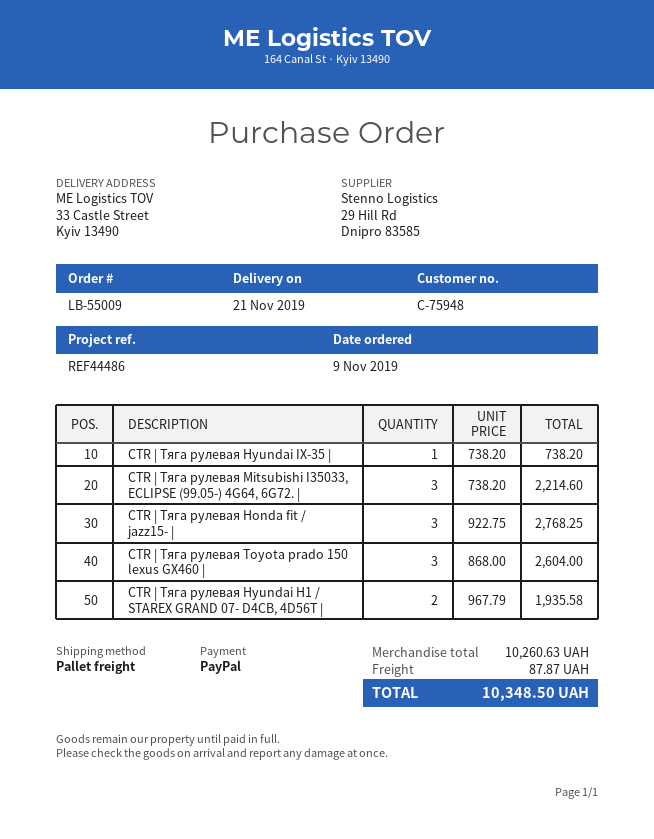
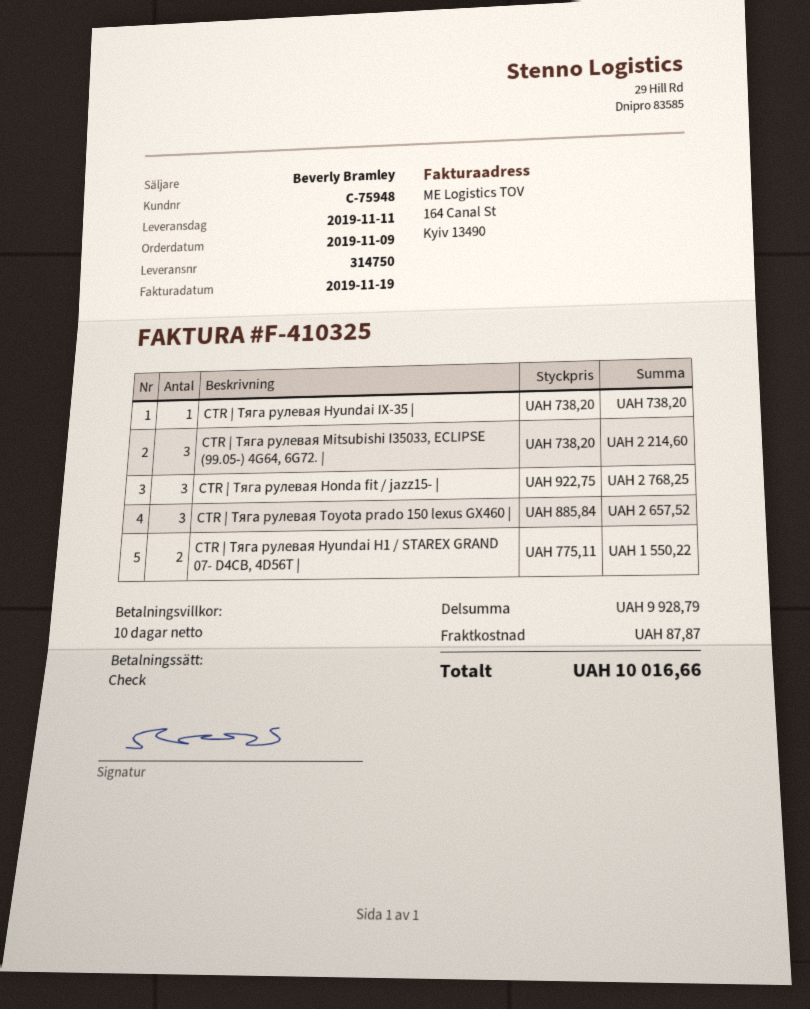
delivery date: 2019-11-21 -> 2019-11-11
payment method: PayPal -> cheque
CTR | Тяга рулевая Toyota prado 150 lexus GX460 |: 3 x 868.00 = 2604.00 -> 3 x 885.84 = 2657.52
CTR | Тяга рулевая Hyundai H1 / STAREX GRAND 07- D4CB, 4D56T |: 2 x 967.79 = 1935.58 -> 2 x 775.11 = 1550.22
subtotal: 10260.63 -> 9928.79
total: 10348.50 -> 10016.66

